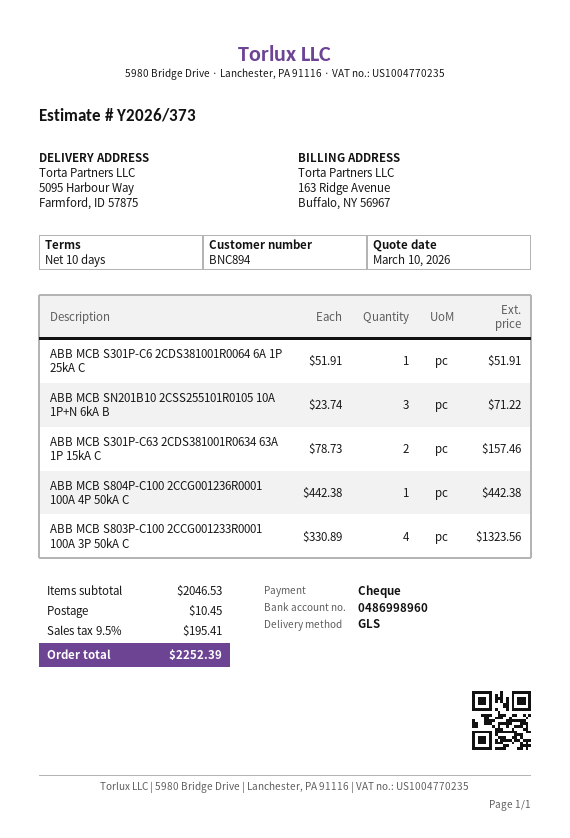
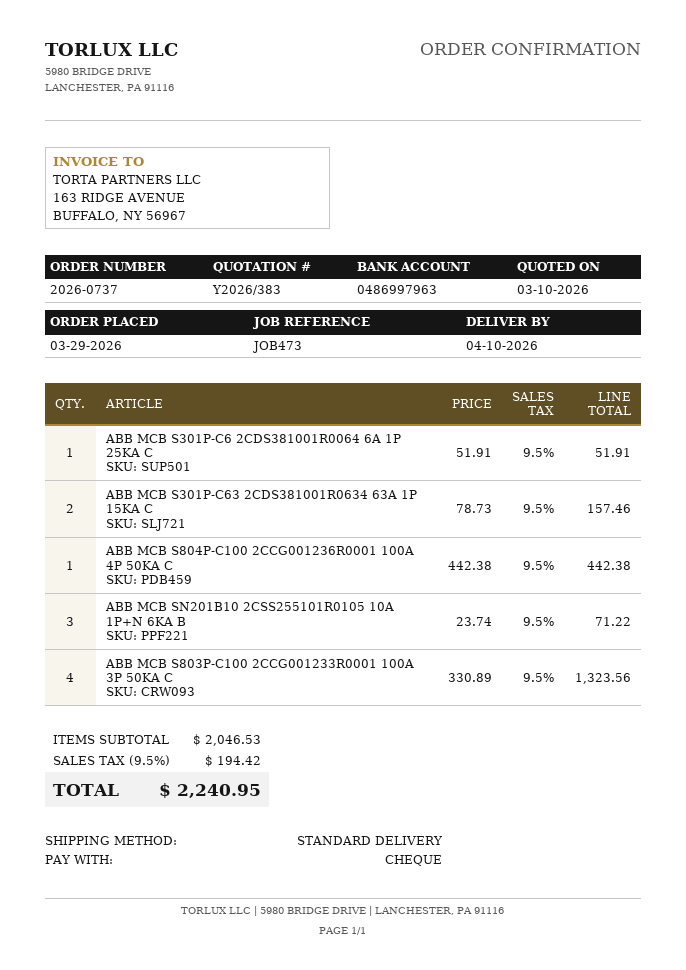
quote number: Y2026/373 -> Y2026/383
bank account: 0486998960 -> 0486997963
shipping method: GLS -> standard
shipping: 10.45 -> none
tax: 9.5% = 195.41 -> 9.5% = 194.42
total: 2252.39 -> 2240.95

